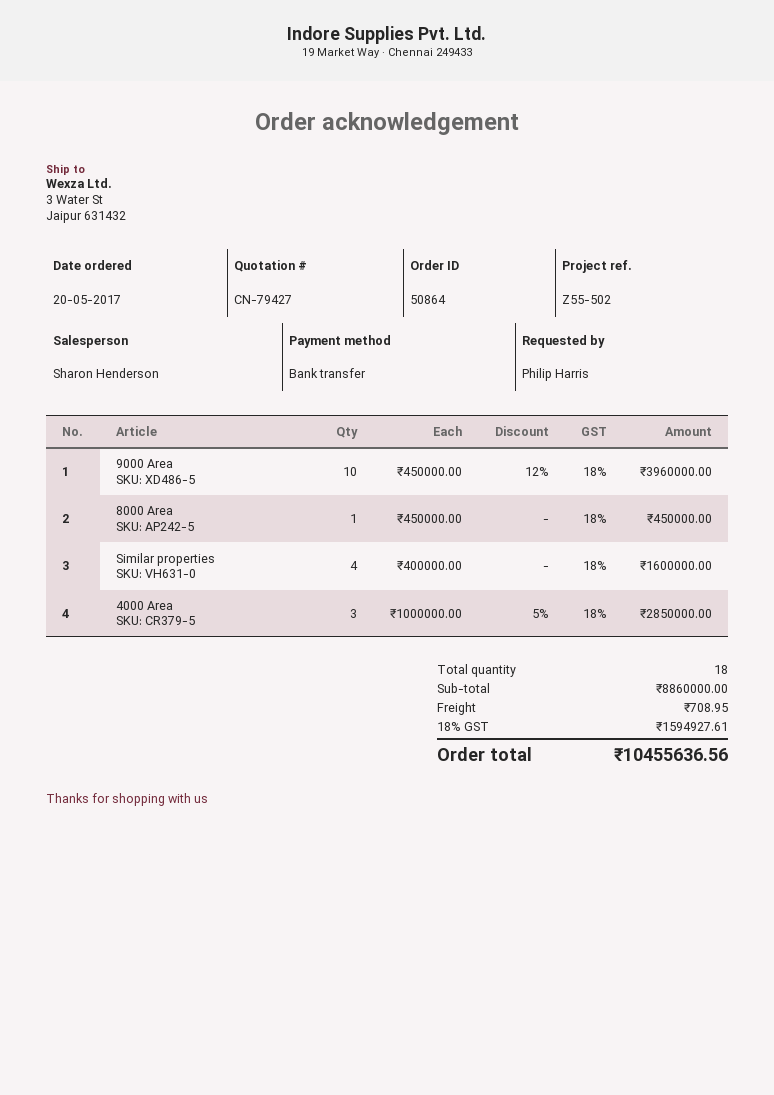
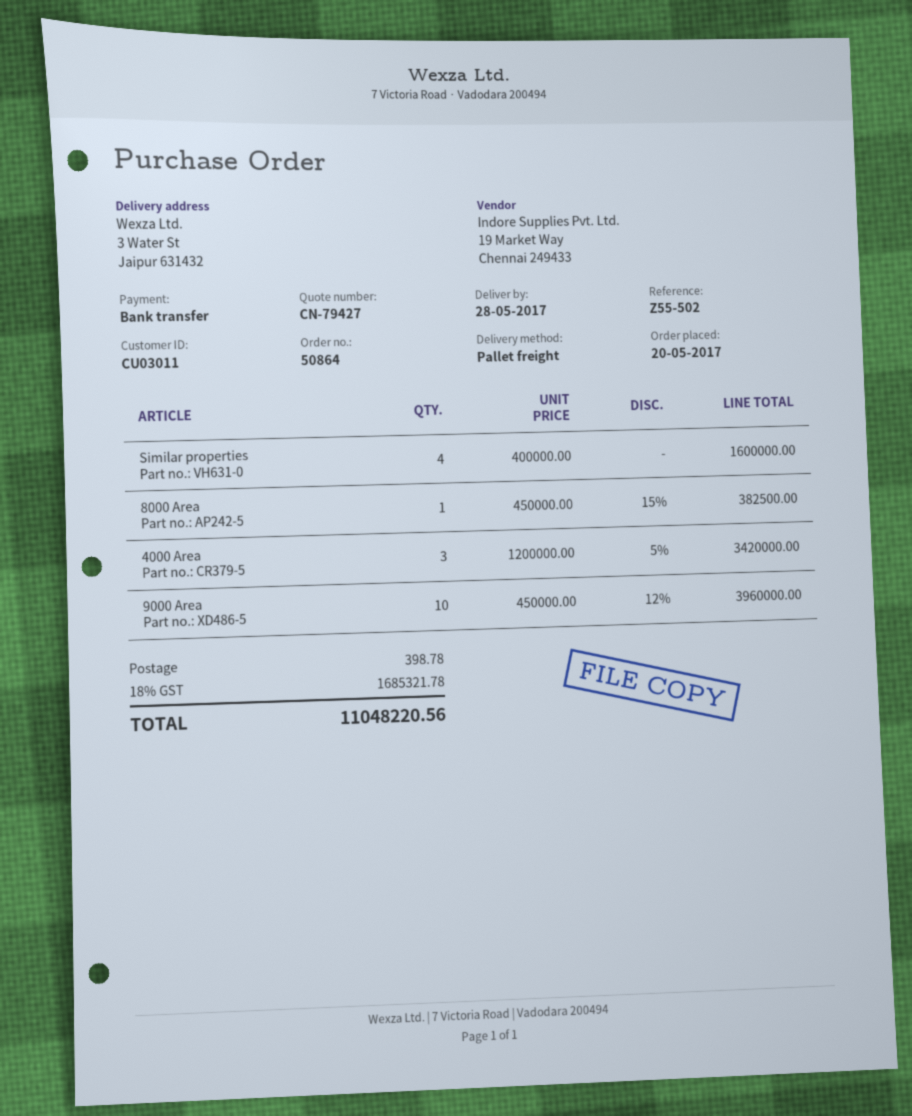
8000 Area: 1 x 450000.00 = 450000.00 -> 1 x 450000.00 - 15% = 382500.00
4000 Area: 3 x 1000000.00 - 5% = 2850000.00 -> 3 x 1200000.00 - 5% = 3420000.00
shipping: 708.95 -> 398.78
tax: 18% = 1594927.61 -> 18% = 1685321.78
total: 10455636.56 -> 11048220.56

